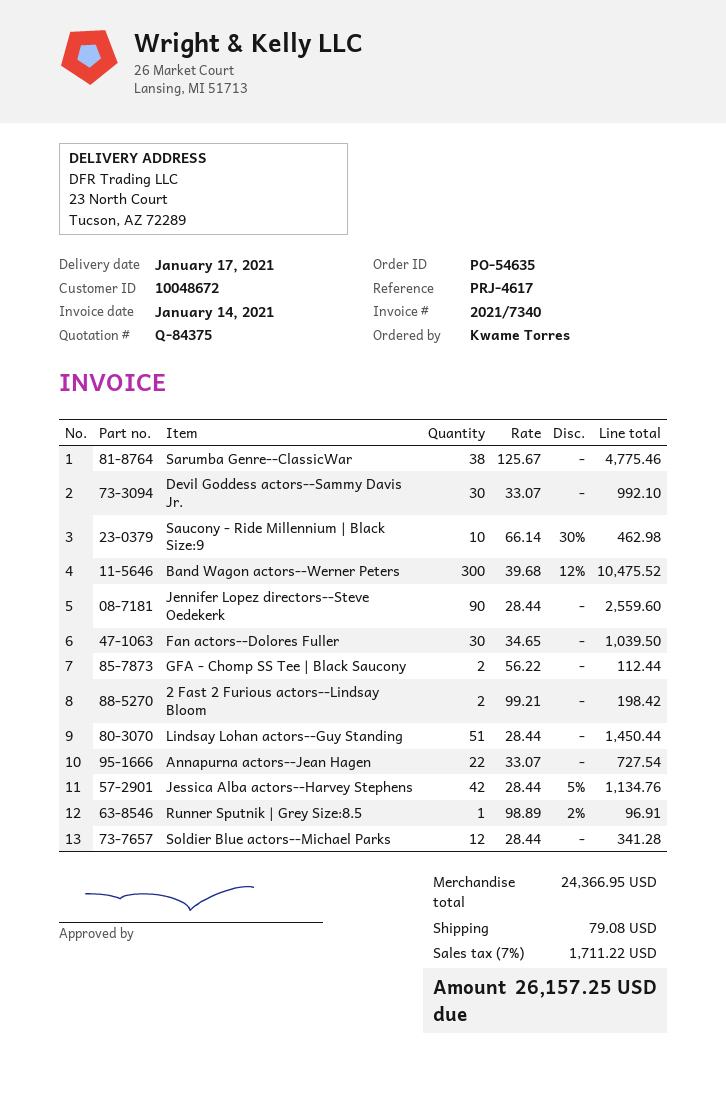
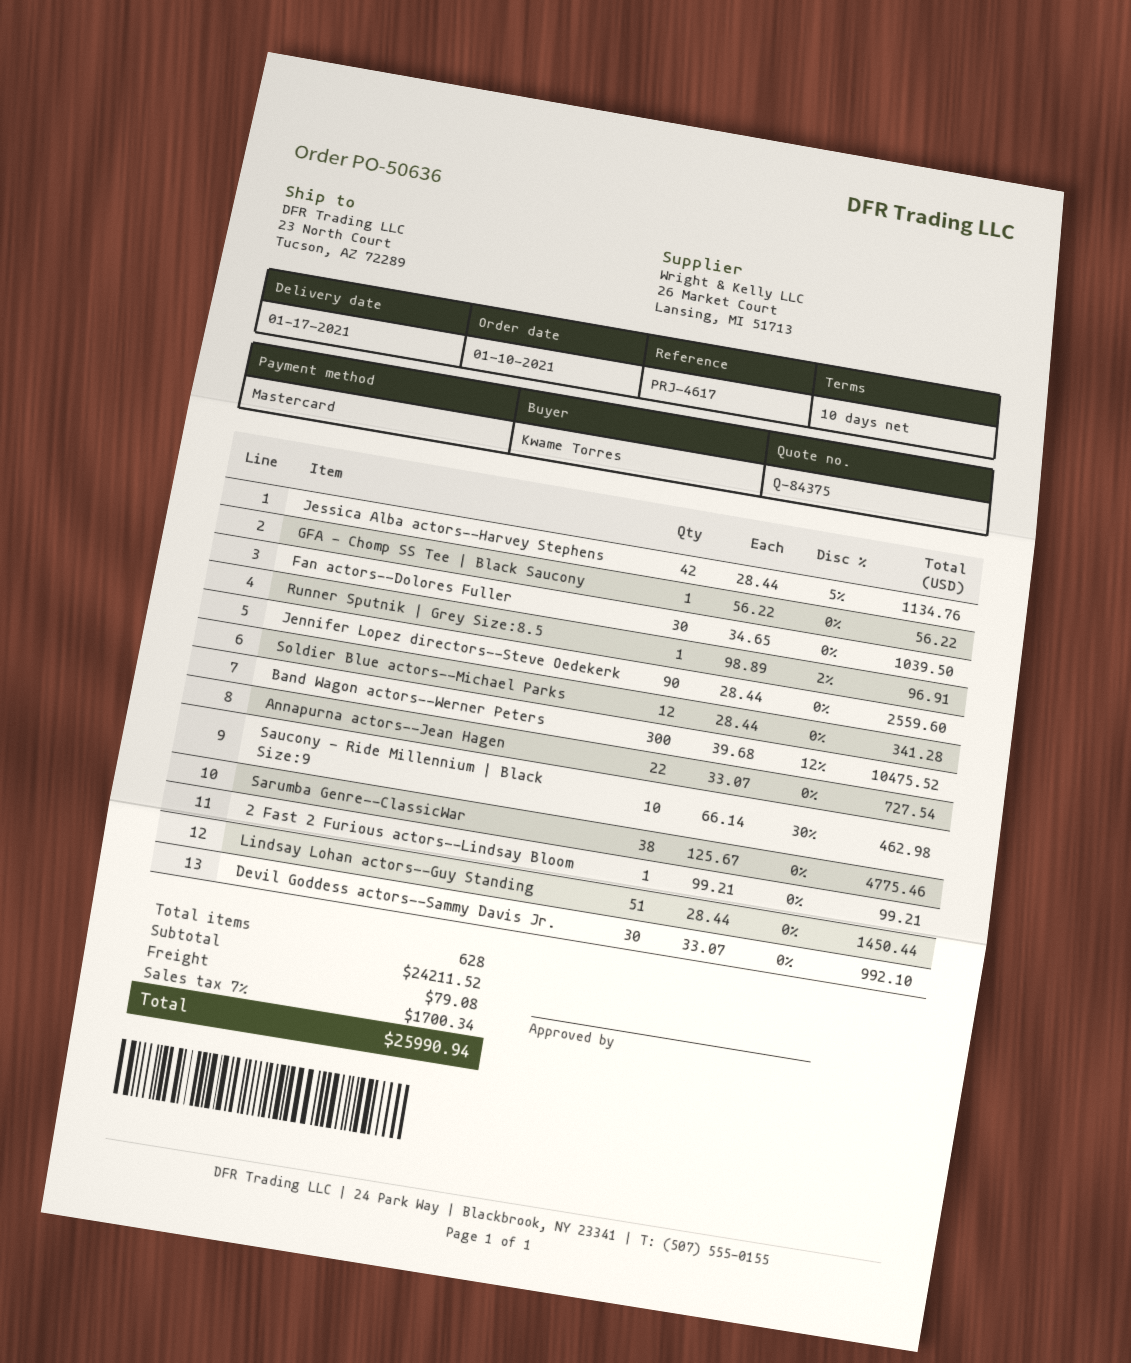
order number: PO-54635 -> PO-50636
GFA - Chomp SS Tee | Black Saucony: 2 x 56.22 = 112.44 -> 1 x 56.22 = 56.22
2 Fast 2 Furious actors--Lindsay Bloom: 2 x 99.21 = 198.42 -> 1 x 99.21 = 99.21
subtotal: 24366.95 -> 24211.52
tax: 7% = 1711.22 -> 7% = 1700.34
total: 26157.25 -> 25990.94

